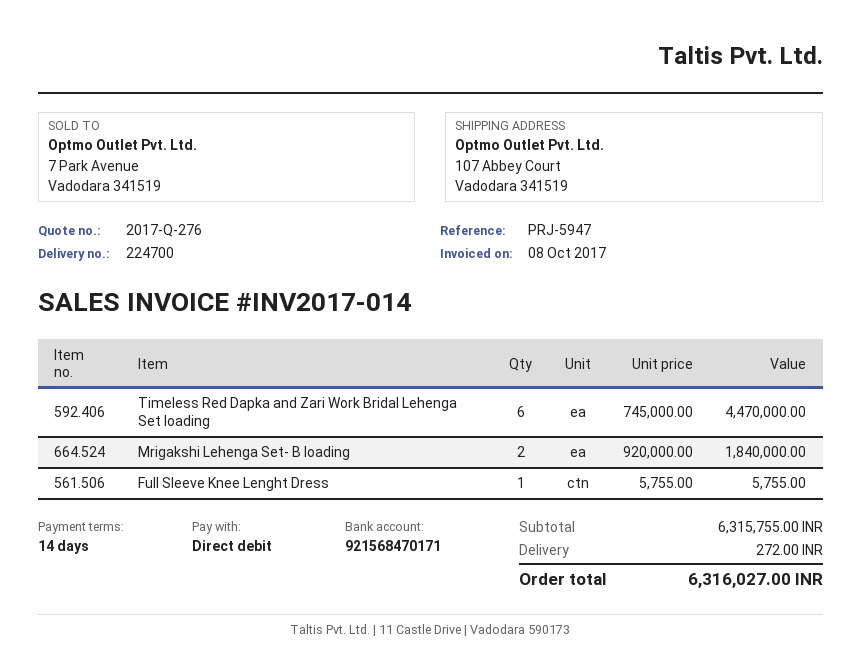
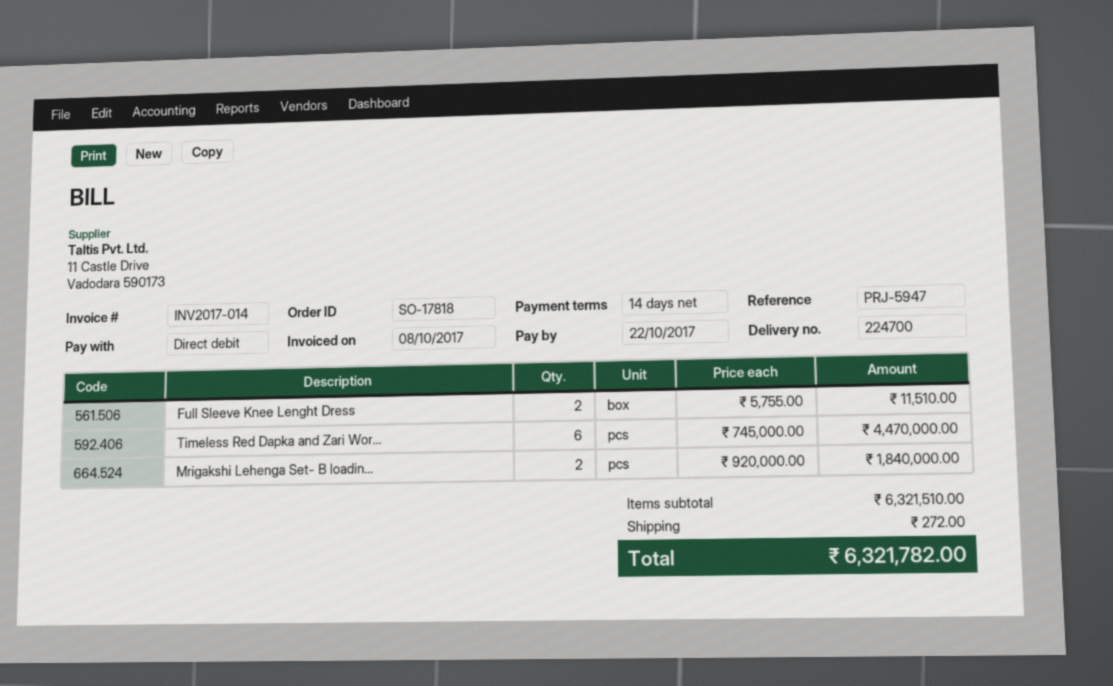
Full Sleeve Knee Lenght Dress: 1 x 5755.00 = 5755.00 -> 2 x 5755.00 = 11510.00
subtotal: 6315755.00 -> 6321510.00
total: 6316027.00 -> 6321782.00

